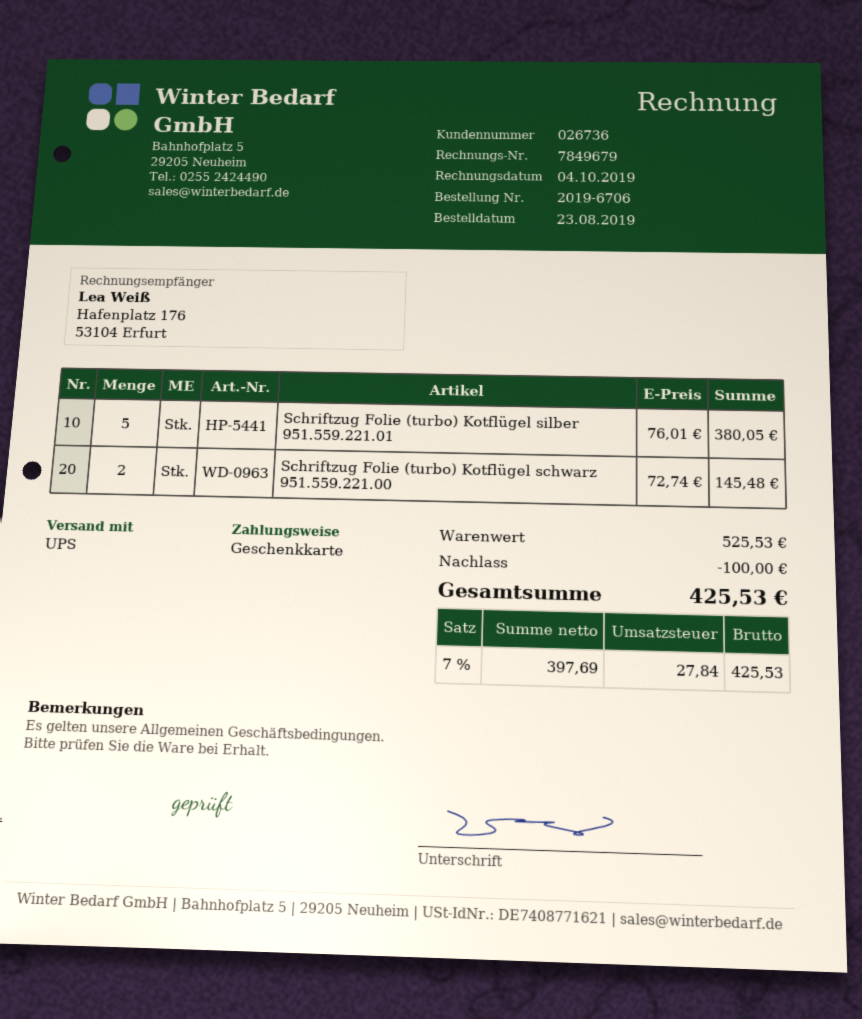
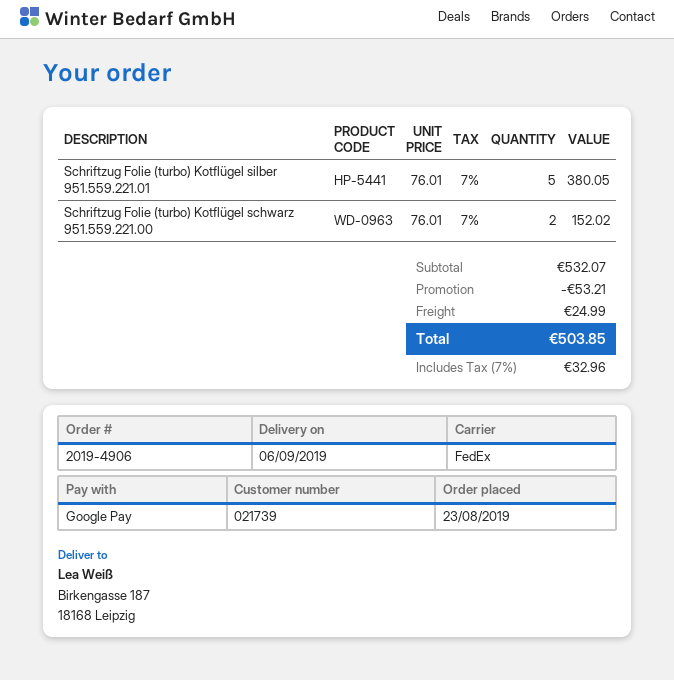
order number: 2019-6706 -> 2019-4906
customer number: 026736 -> 021739
payment method: gift card -> Google Pay
shipping method: UPS -> FedEx
Schriftzug Folie (turbo) Kotflügel schwarz 951.559.221.00: 2 x 72.74 = 145.48 -> 2 x 76.01 = 152.02
subtotal: 525.53 -> 532.07
discount: 100.00 -> 53.21
shipping: none -> 24.99
tax: 7% = 27.84 -> 7% = 32.96
total: 425.53 -> 503.85

